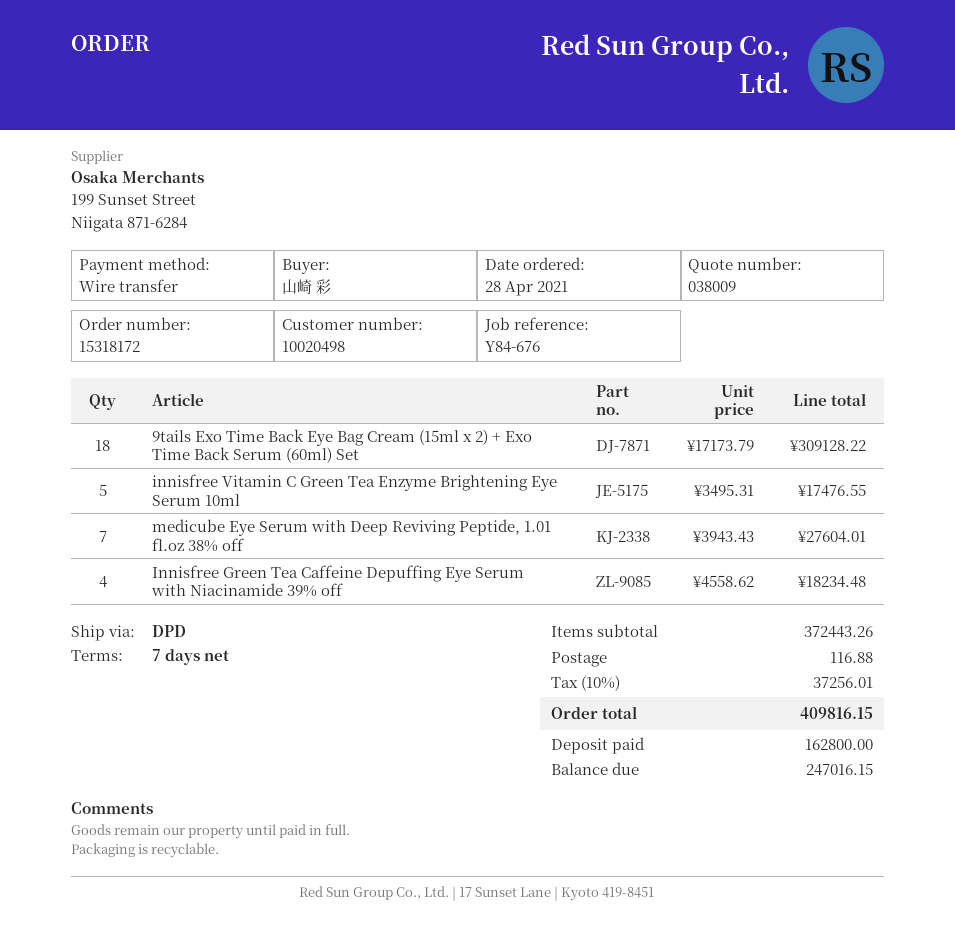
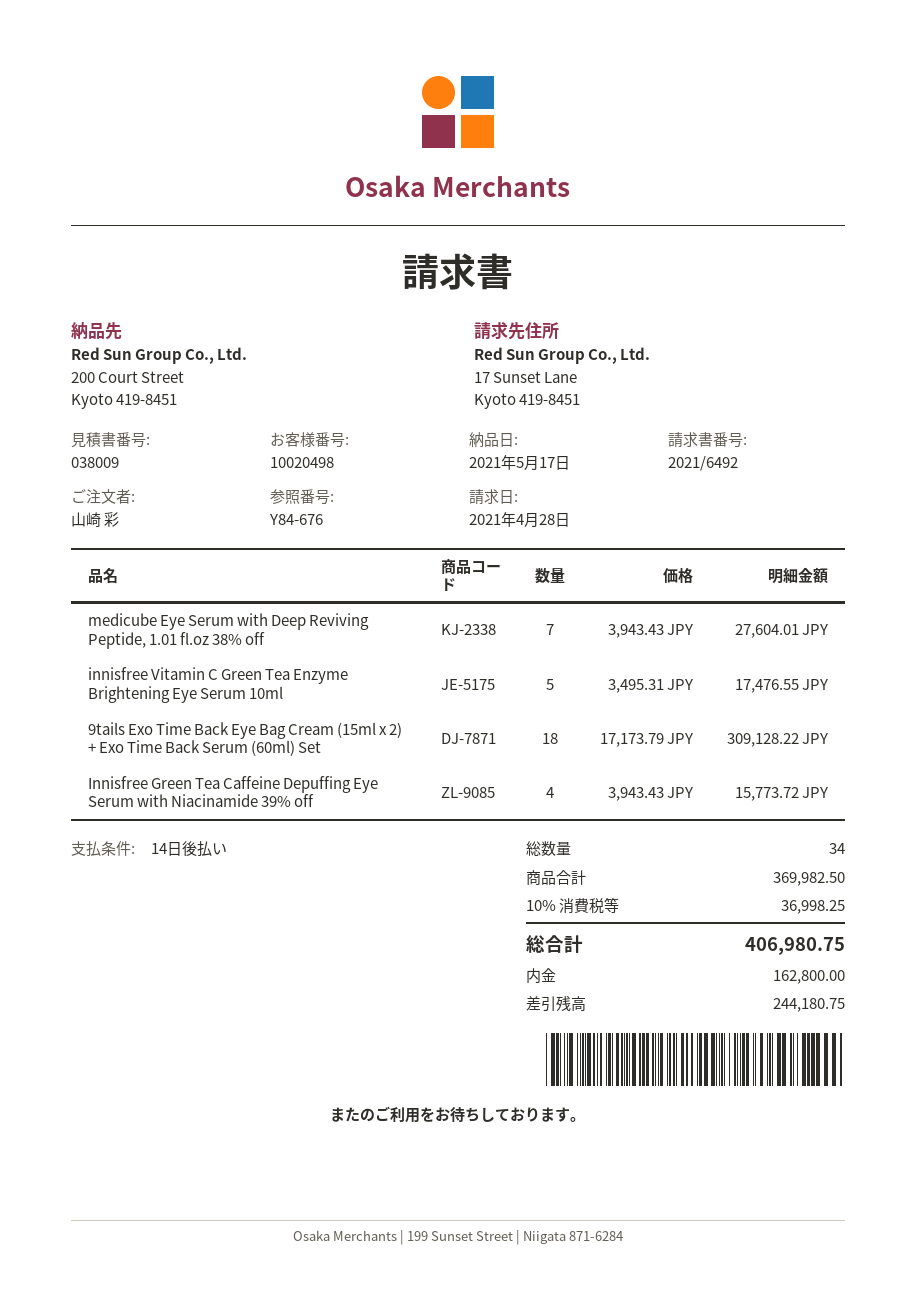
payment terms: 7 days -> 14 days
Innisfree Green Tea Caffeine Depuffing Eye Serum with Niacinamide 39% off: 4 x 4558.62 = 18234.48 -> 4 x 3943.43 = 15773.72
subtotal: 372443.26 -> 369982.50
shipping: 116.88 -> none
tax: 10% = 37256.01 -> 10% = 36998.25
total: 409816.15 -> 406980.75
balance: 247016.15 -> 244180.75

